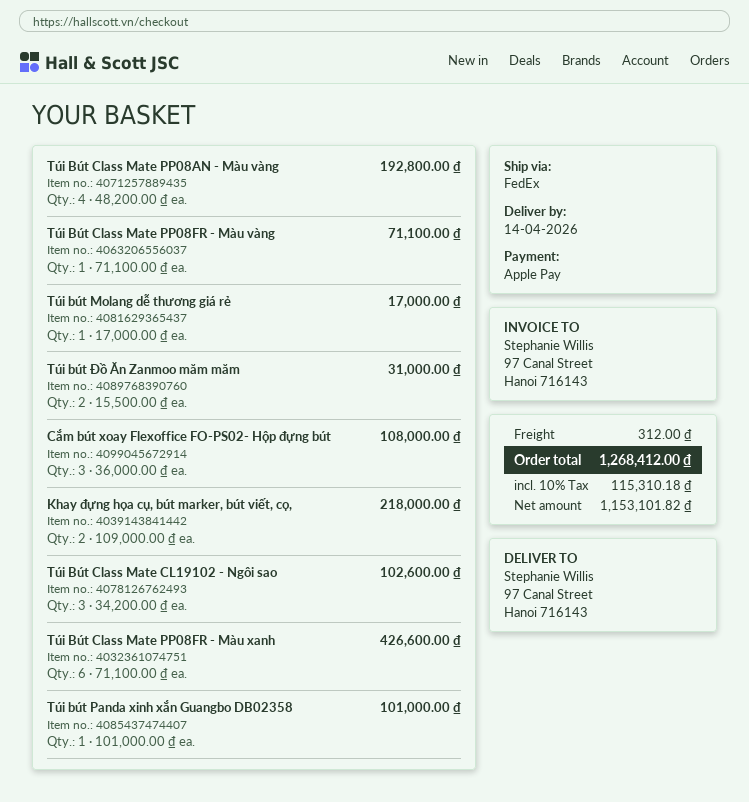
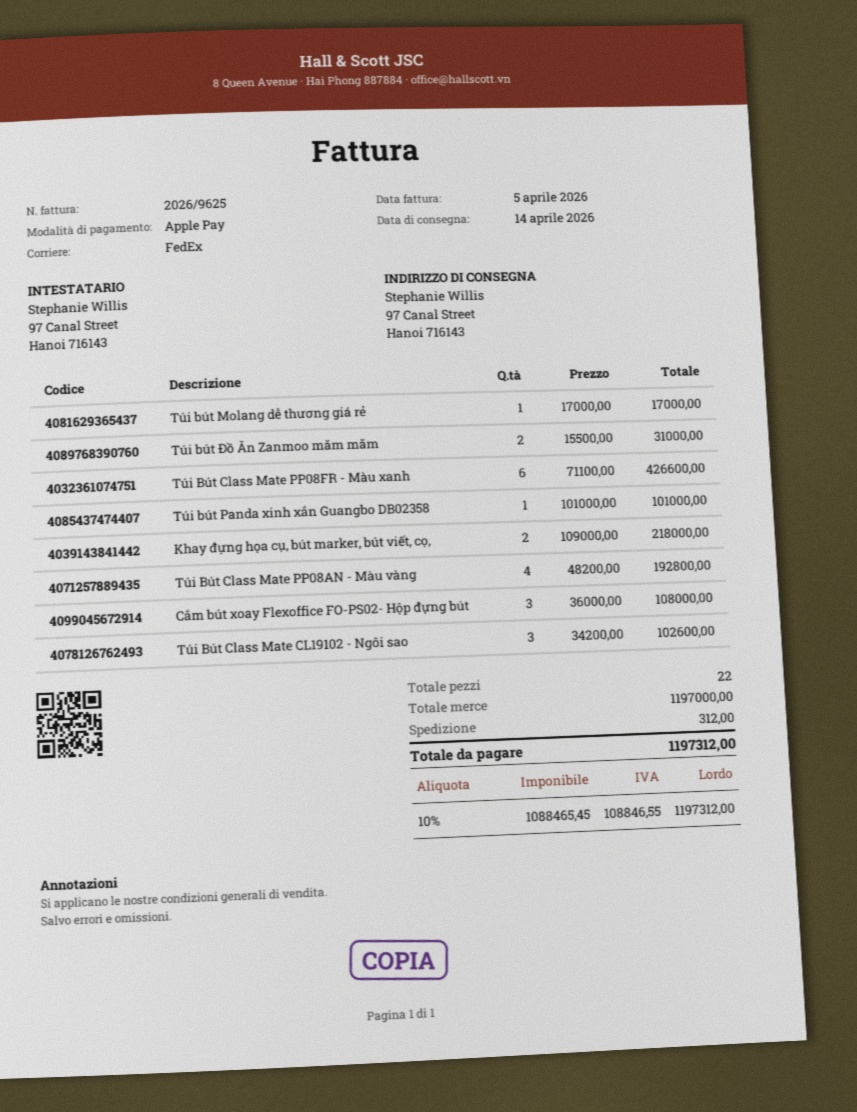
Túi Bút Class Mate PP08FR - Màu vàng: 1 x 71100.00 = 71100.00 -> none
net: 1153101.82 -> 1088465.45
tax: 10% = 115310.18 -> 10% = 108846.55
total: 1268412.00 -> 1197312.00

